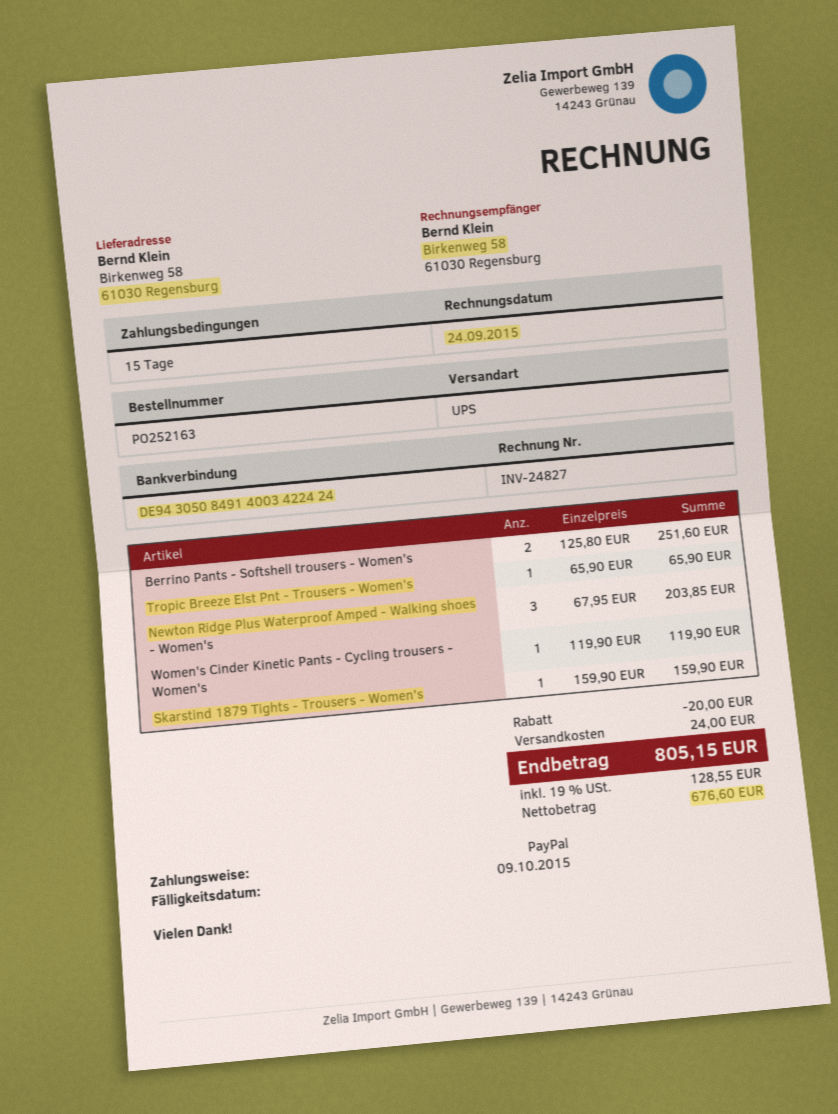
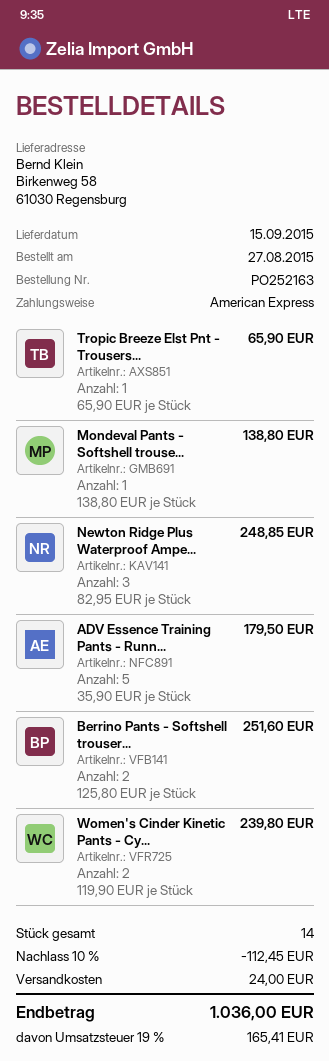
payment method: PayPal -> American Express
Newton Ridge Plus Waterproof Amped - Walking shoes - Women's: 3 x 67.95 = 203.85 -> 3 x 82.95 = 248.85
Women's Cinder Kinetic Pants - Cycling trousers - Women's: 1 x 119.90 = 119.90 -> 2 x 119.90 = 239.80
Skarstind 1879 Tights - Trousers - Women's: 1 x 159.90 = 159.90 -> none
Mondeval Pants - Softshell trouse...: none -> 1 x 138.80 = 138.80
ADV Essence Training Pants - Runn...: none -> 5 x 35.90 = 179.50
discount: 20.00 -> 112.45
tax: 19% = 128.55 -> 19% = 165.41
total: 805.15 -> 1036.00

